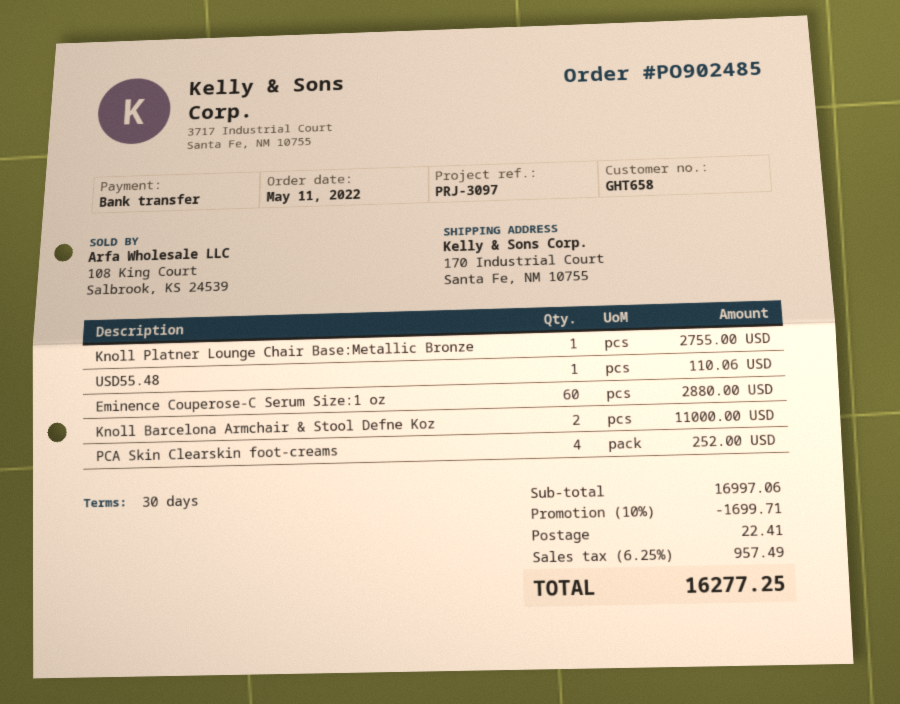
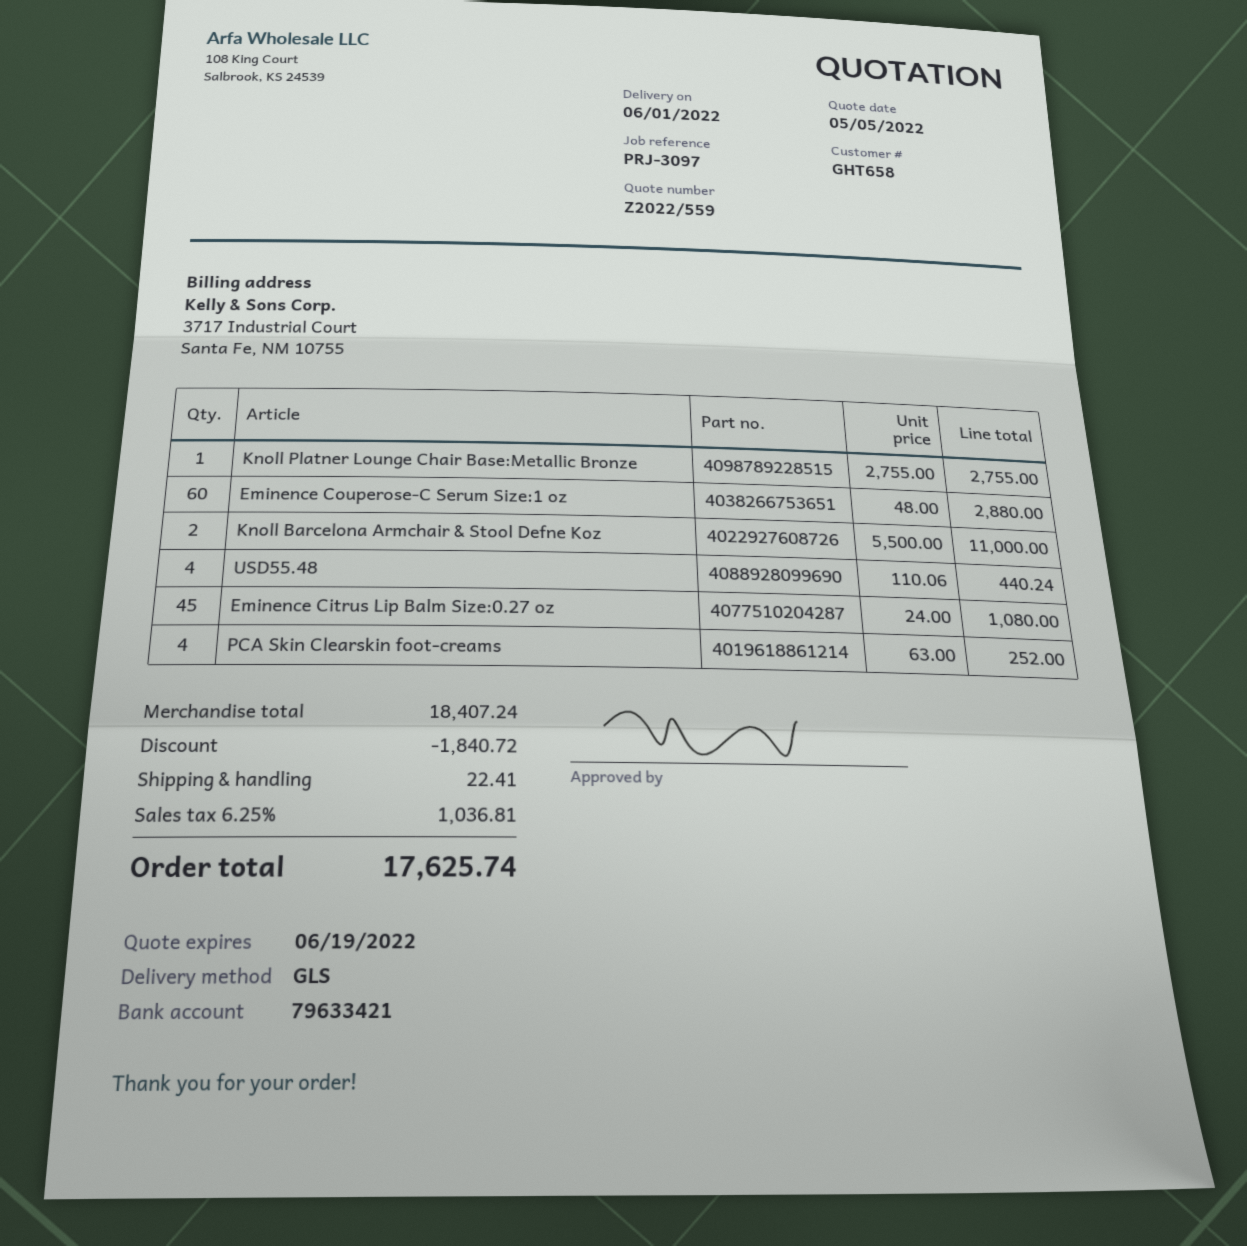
USD55.48: 1 for 110.06 -> 4 for 440.24
Eminence Citrus Lip Balm Size:0.27 oz: none -> 45 for 1080.00
subtotal: 16997.06 -> 18407.24
discount: 1699.71 -> 1840.72
tax: 6.25% = 957.49 -> 6.25% = 1036.81
total: 16277.25 -> 17625.74

